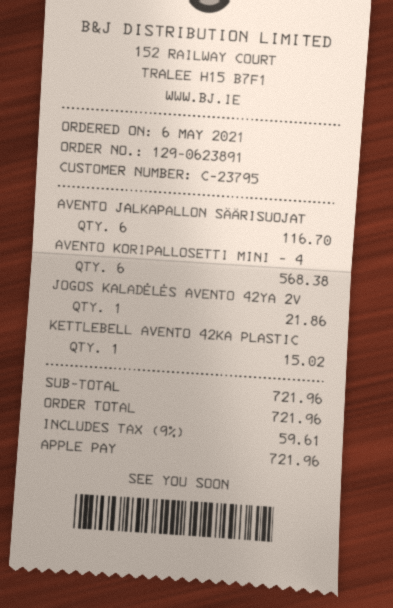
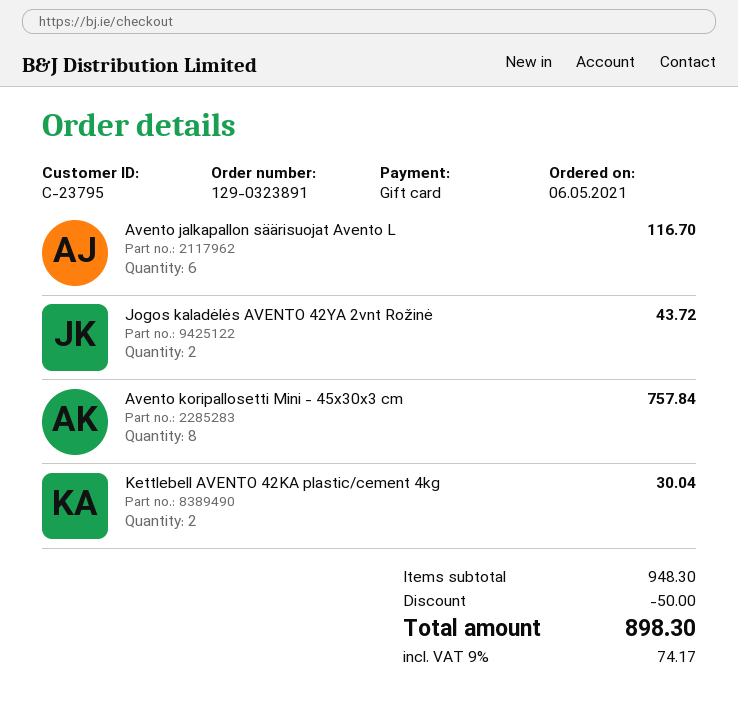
order number: 129-0623891 -> 129-0323891
payment method: Apple Pay -> gift card
AVENTO KORIPALLOSETTI MINI - 4: 6 for 568.38 -> 8 for 757.84
JOGOS KALADĖLĖS AVENTO 42YA 2V: 1 for 21.86 -> 2 for 43.72
KETTLEBELL AVENTO 42KA PLASTIC: 1 for 15.02 -> 2 for 30.04
subtotal: 721.96 -> 948.30
discount: none -> 50.00
tax: 9% = 59.61 -> 9% = 74.17
total: 721.96 -> 898.30

